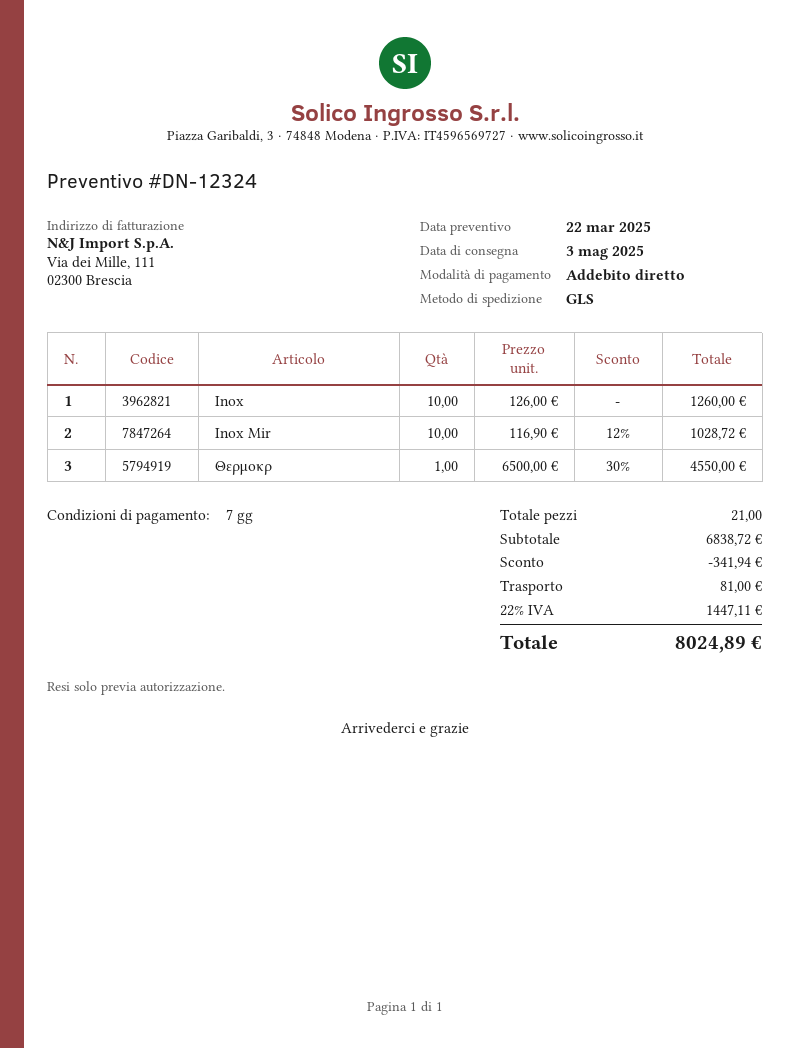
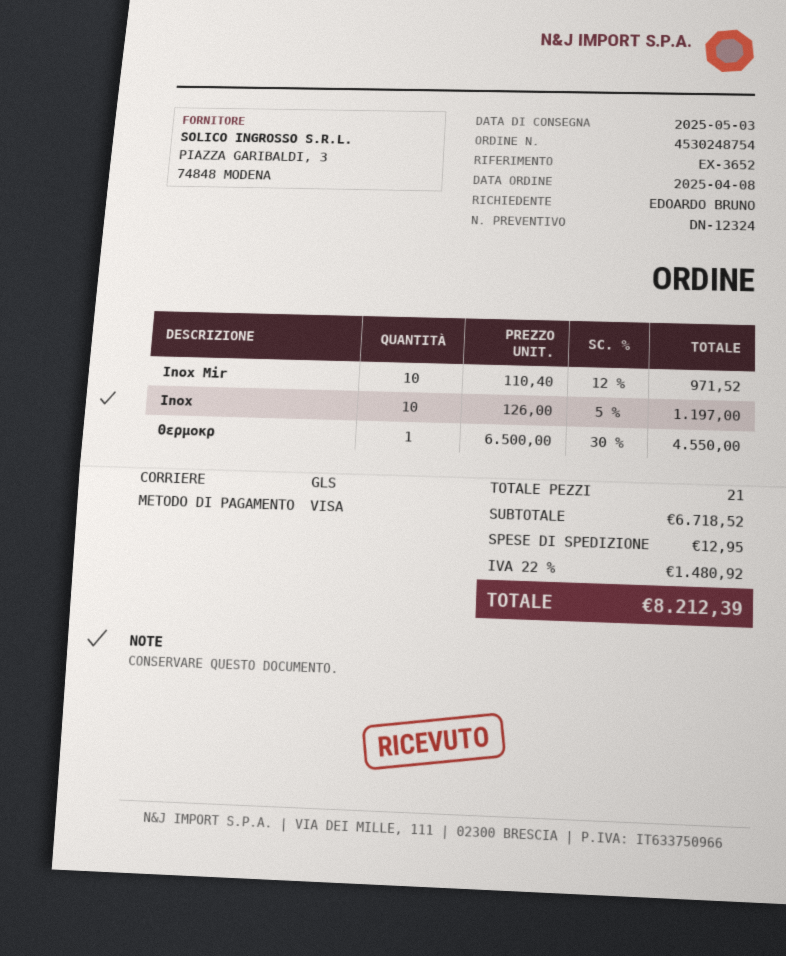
payment method: direct debit -> Visa
Ιnox: 10 x 126.00 = 1260.00 -> 10 x 126.00 - 5% = 1197.00
Ιnox Mir: 10 x 116.90 - 12% = 1028.72 -> 10 x 110.40 - 12% = 971.52
subtotal: 6838.72 -> 6718.52
discount: 341.94 -> none
shipping: 81.00 -> 12.95
tax: 22% = 1447.11 -> 22% = 1480.92
total: 8024.89 -> 8212.39

